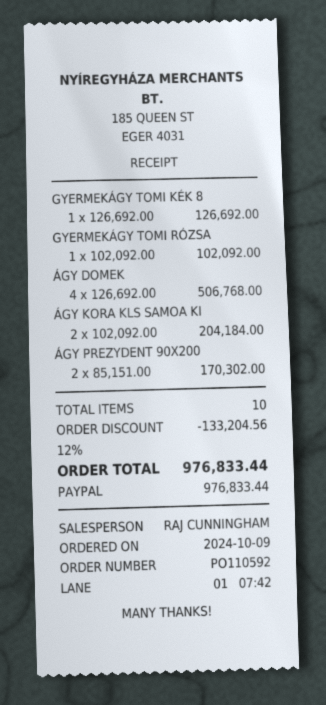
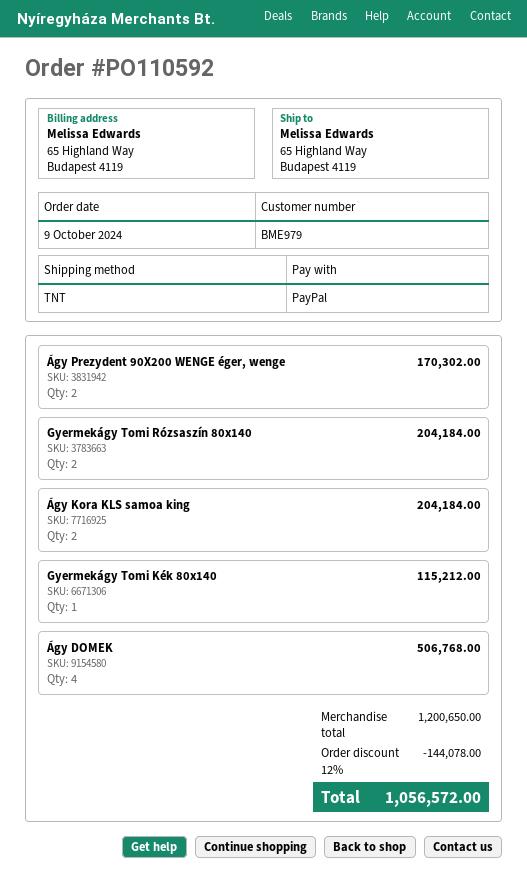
GYERMEKÁGY TOMI KÉK 8: 1 for 126692.00 -> 1 for 115212.00
GYERMEKÁGY TOMI RÓZSA: 1 for 102092.00 -> 2 for 204184.00
discount: 12% = 133204.56 -> 12% = 144078.00
total: 976833.44 -> 1056572.00

